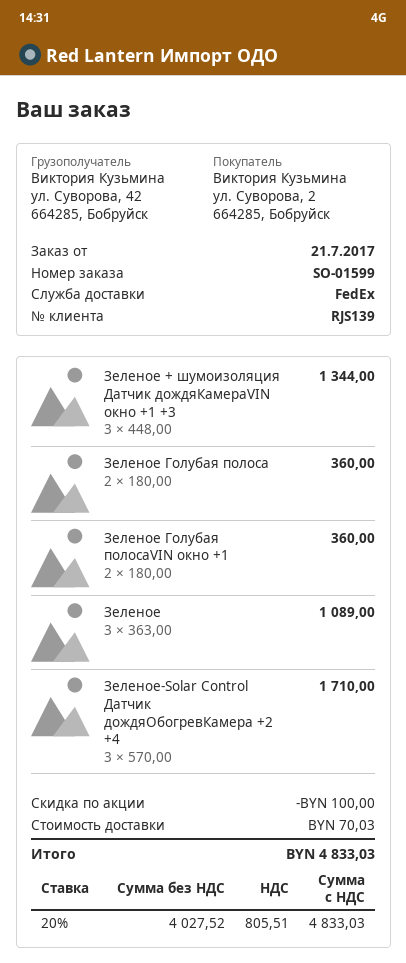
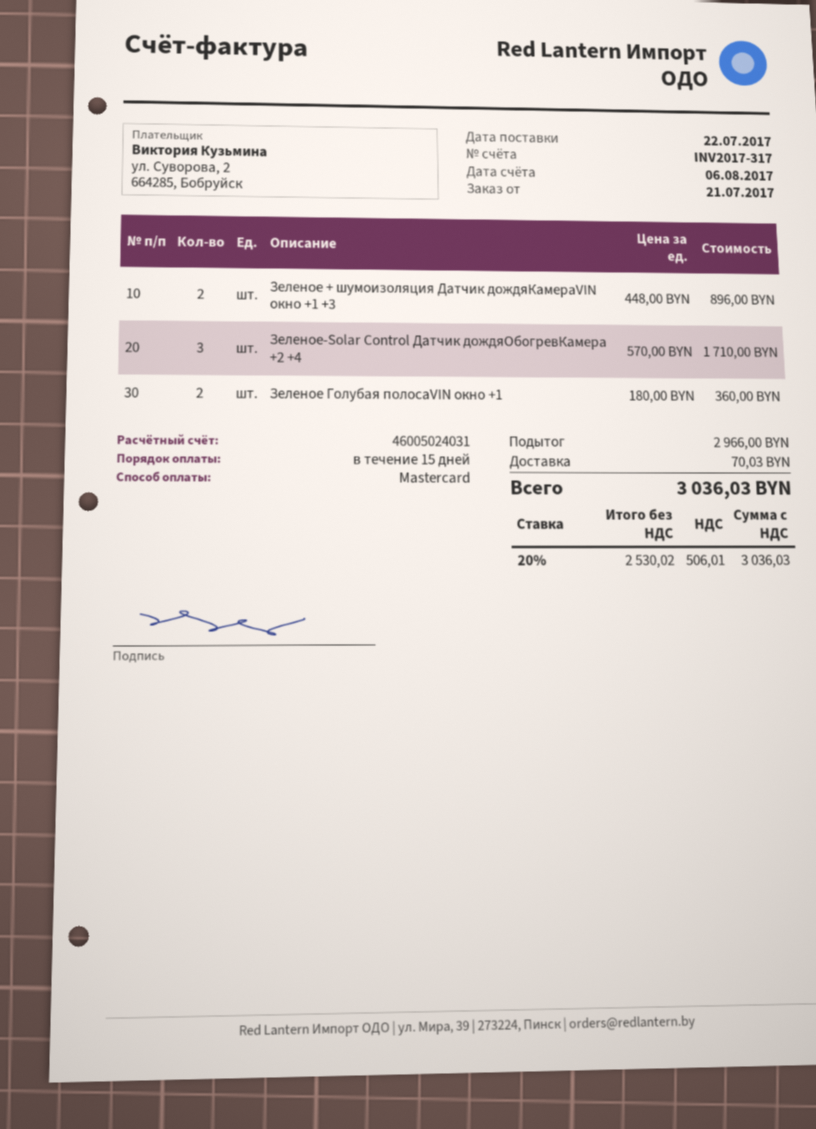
Зеленое + шумоизоляция Датчик дождяКамераVIN окно +1 +3: 3 x 448.00 = 1344.00 -> 2 x 448.00 = 896.00
Зеленое Голубая полоса: 2 x 180.00 = 360.00 -> none
Зеленое: 3 x 363.00 = 1089.00 -> none
discount: 100.00 -> none
net: 4027.52 -> 2530.02
tax: 20% = 805.51 -> 20% = 506.01
total: 4833.03 -> 3036.03

